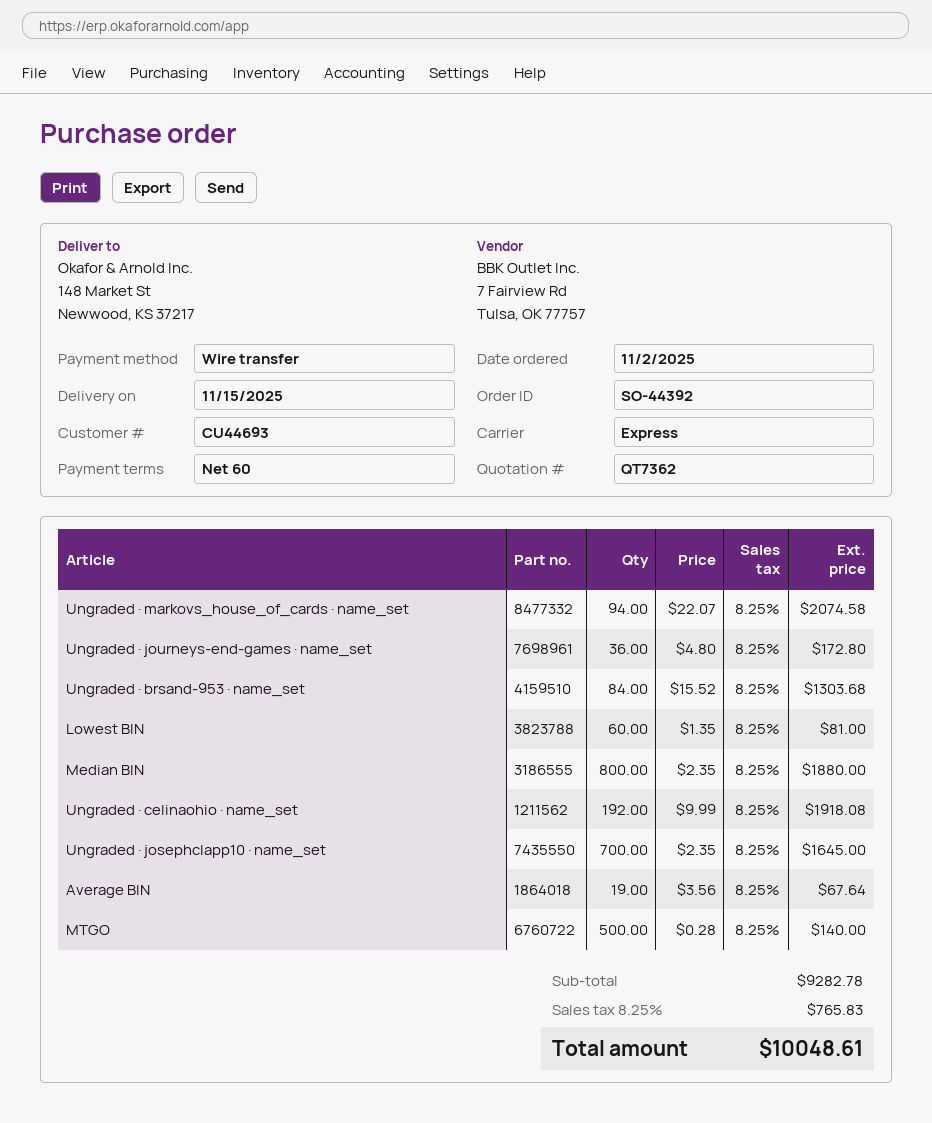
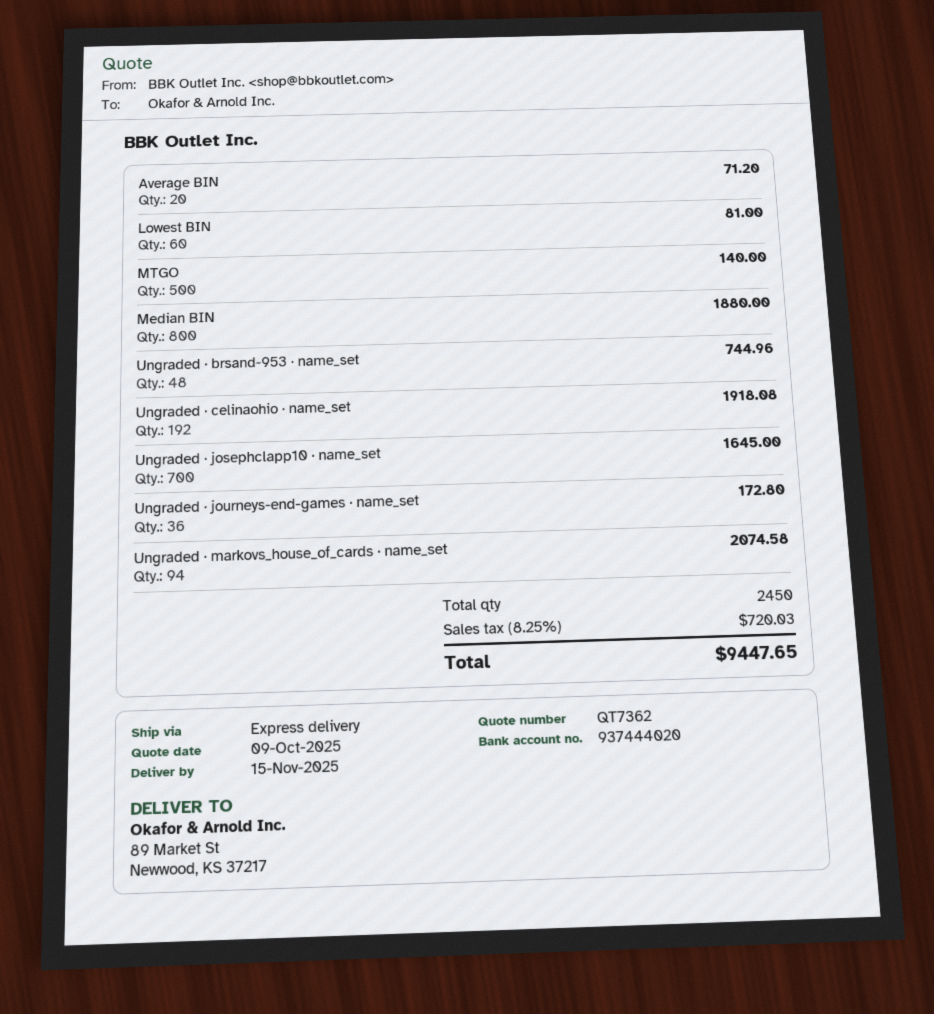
ship to: 148 Market St, Newwood, KS 37217 -> 89 Market St, Newwood, KS 37217
Ungraded · brsand-953 · name_set: 84 for 1303.68 -> 48 for 744.96
Average BIN: 19 for 67.64 -> 20 for 71.20
tax: 8.25% = 765.83 -> 8.25% = 720.03
total: 10048.61 -> 9447.65

